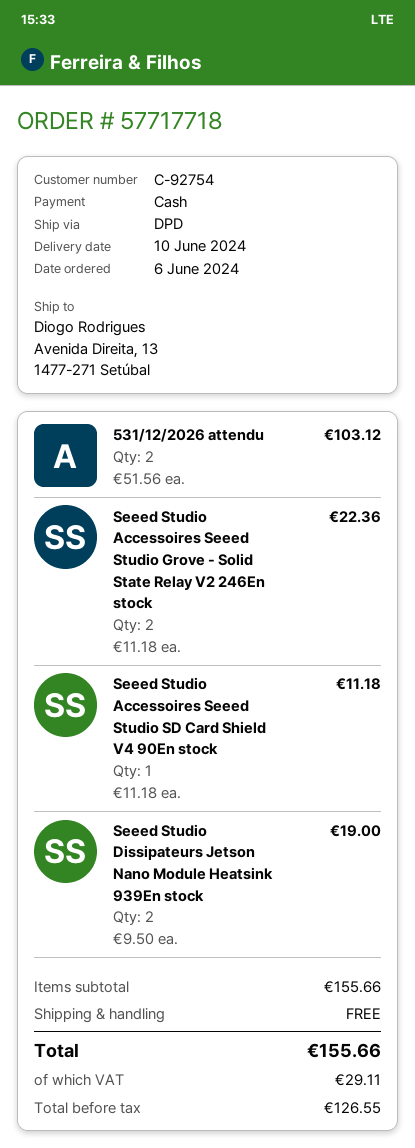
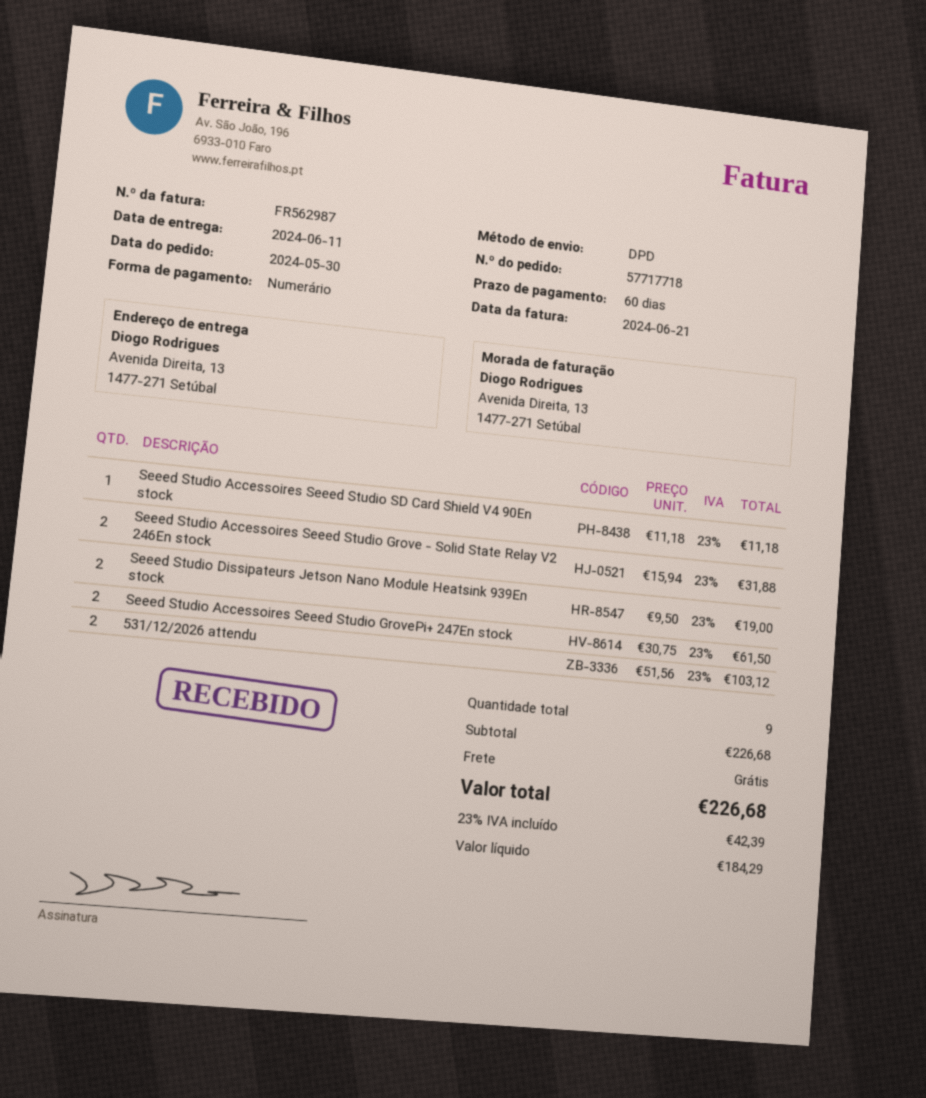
order date: 2024-06-06 -> 2024-05-30
delivery date: 2024-06-10 -> 2024-06-11
Seeed Studio Accessoires Seeed Studio Grove - Solid State Relay V2 246En stock: 2 x 11.18 = 22.36 -> 2 x 15.94 = 31.88
Seeed Studio Accessoires Seeed Studio GrovePi+ 247En stock: none -> 2 x 30.75 = 61.50
subtotal: 155.66 -> 226.68
net: 126.55 -> 184.29
tax: 29.11 -> 42.39
total: 155.66 -> 226.68

